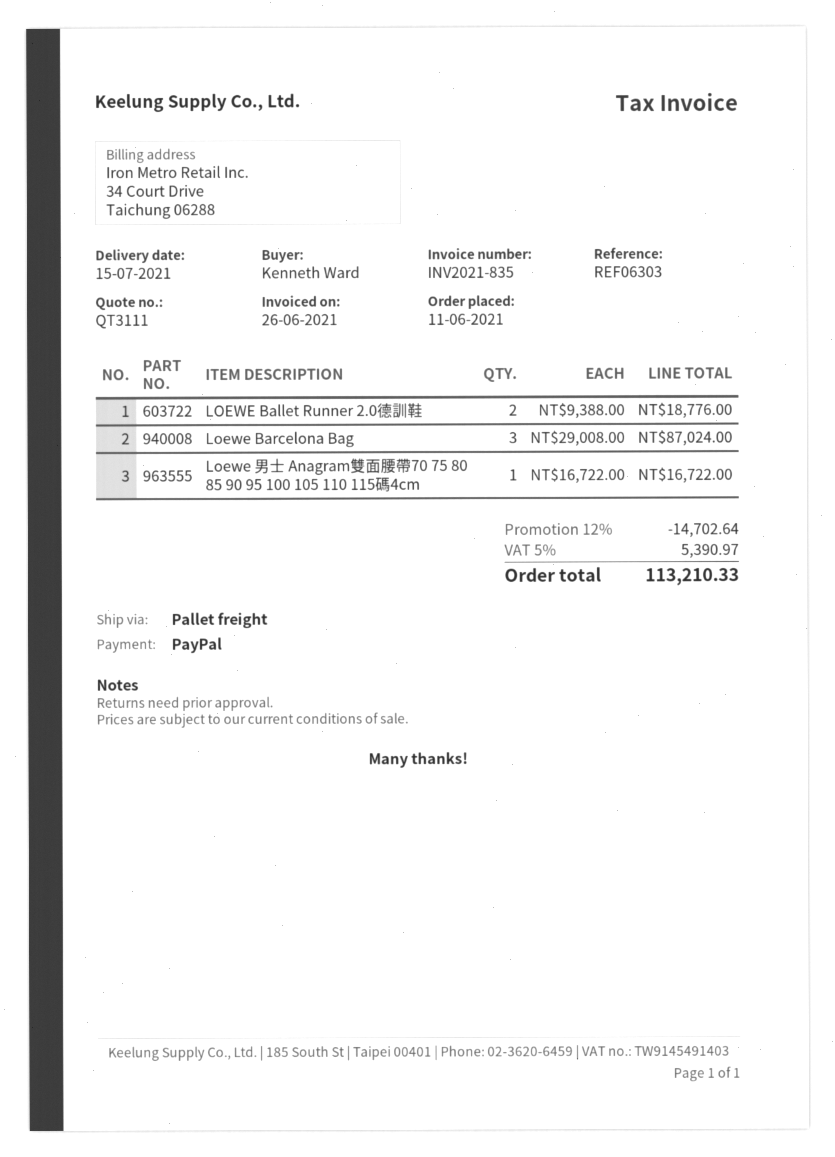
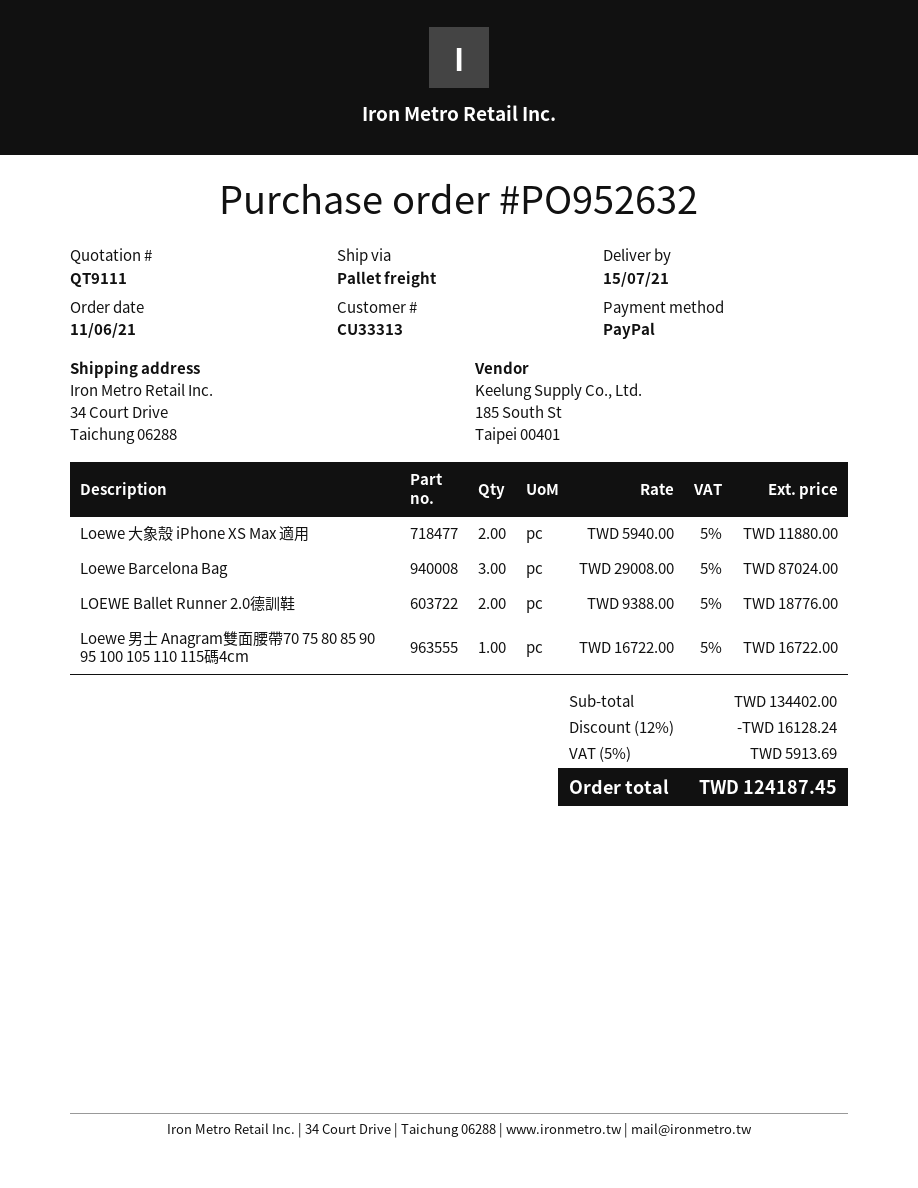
quote number: QT3111 -> QT9111
Loewe 大象殼 iPhone XS Max 適用: none -> 2 x 5940.00 = 11880.00
discount: 12% = 14702.64 -> 12% = 16128.24
tax: 5% = 5390.97 -> 5% = 5913.69
total: 113210.33 -> 124187.45

